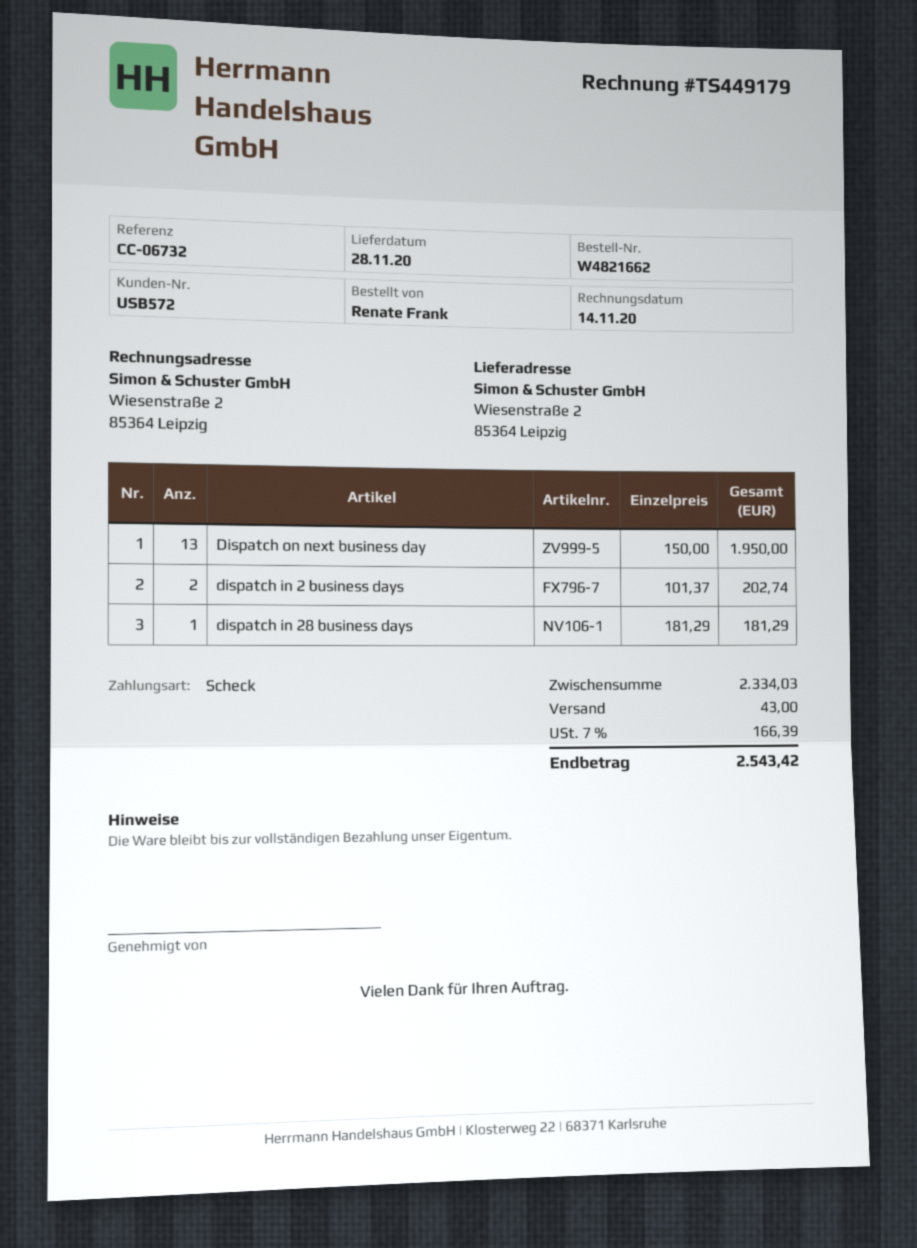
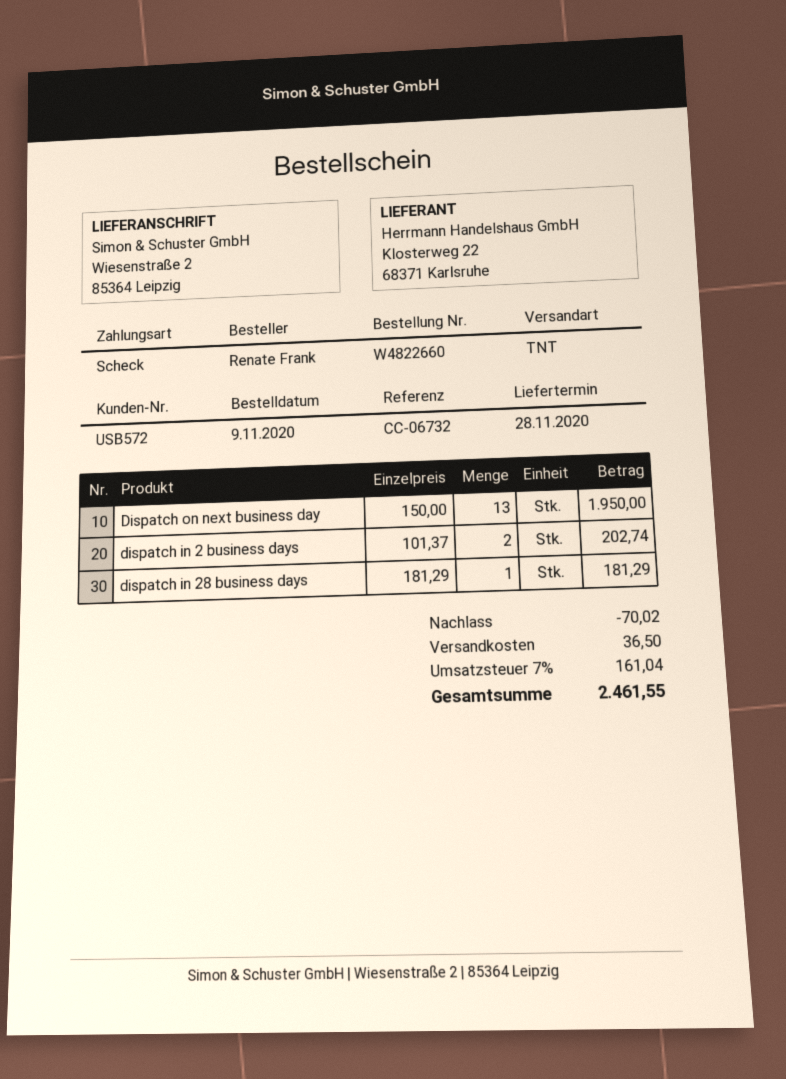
order number: W4821662 -> W4822660
discount: none -> 70.02
shipping: 43.00 -> 36.50
tax: 7% = 166.39 -> 7% = 161.04
total: 2543.42 -> 2461.55

